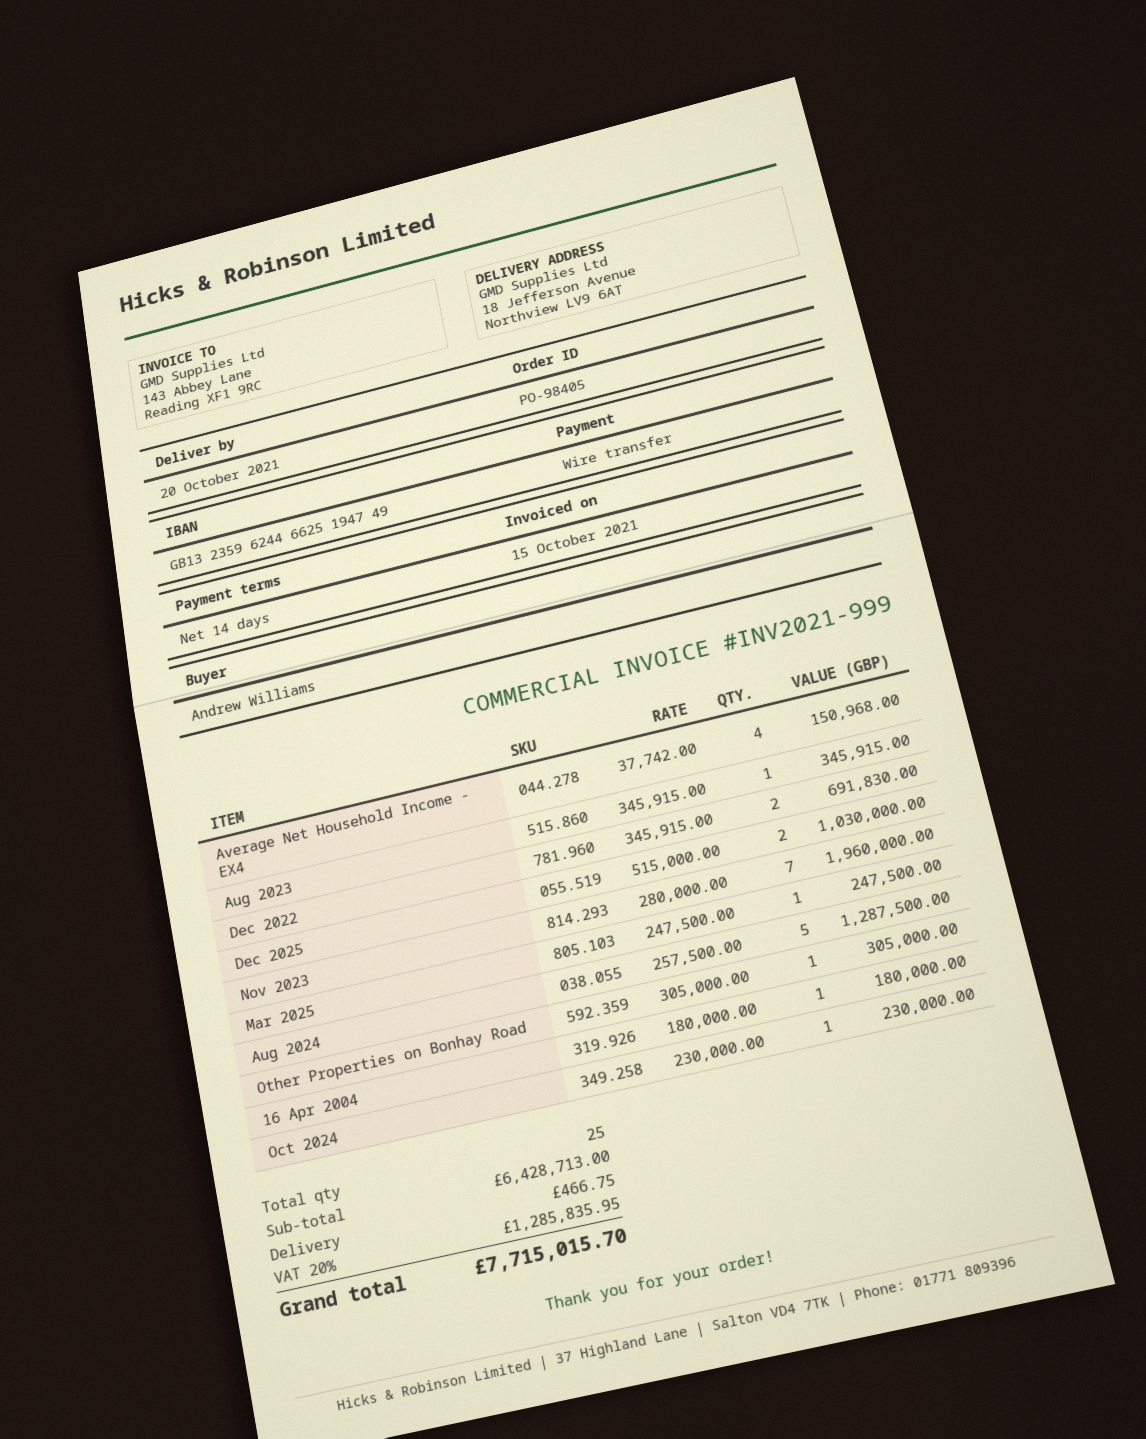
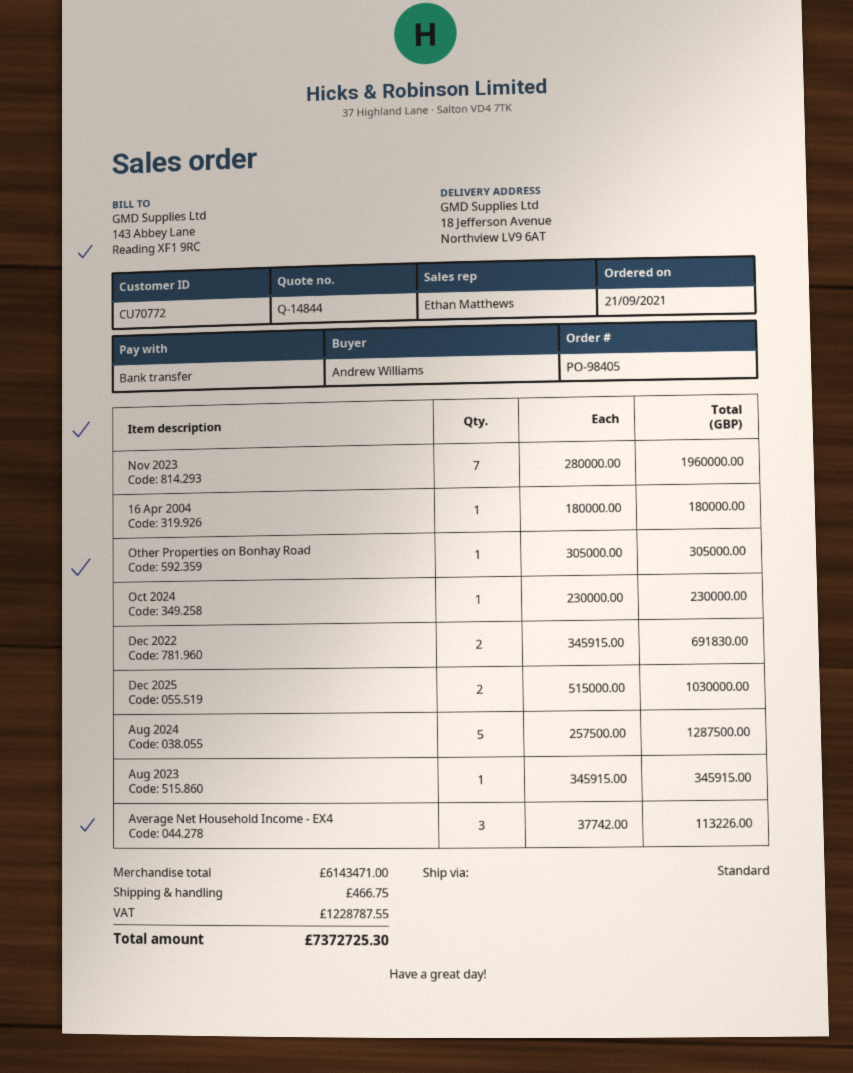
Average Net Household Income - EX4: 4 x 37742.00 = 150968.00 -> 3 x 37742.00 = 113226.00
Mar 2025: 1 x 247500.00 = 247500.00 -> none
subtotal: 6428713.00 -> 6143471.00
tax: 1285835.95 -> 1228787.55
total: 7715015.70 -> 7372725.30

